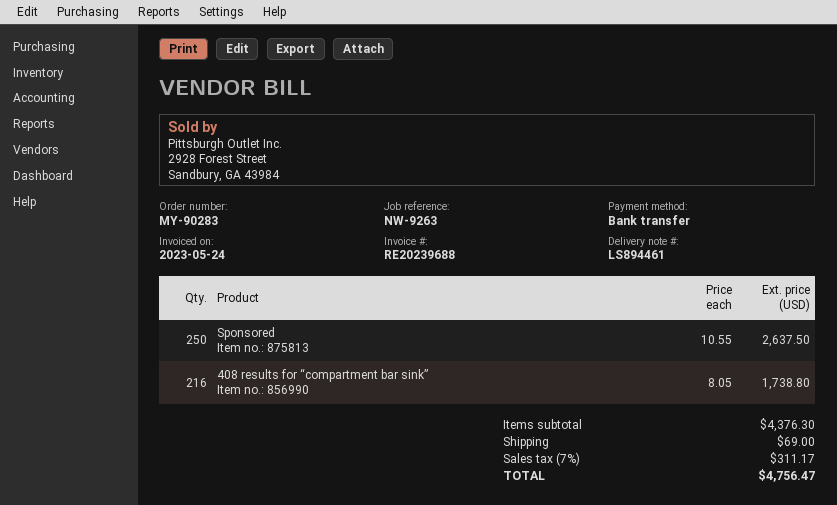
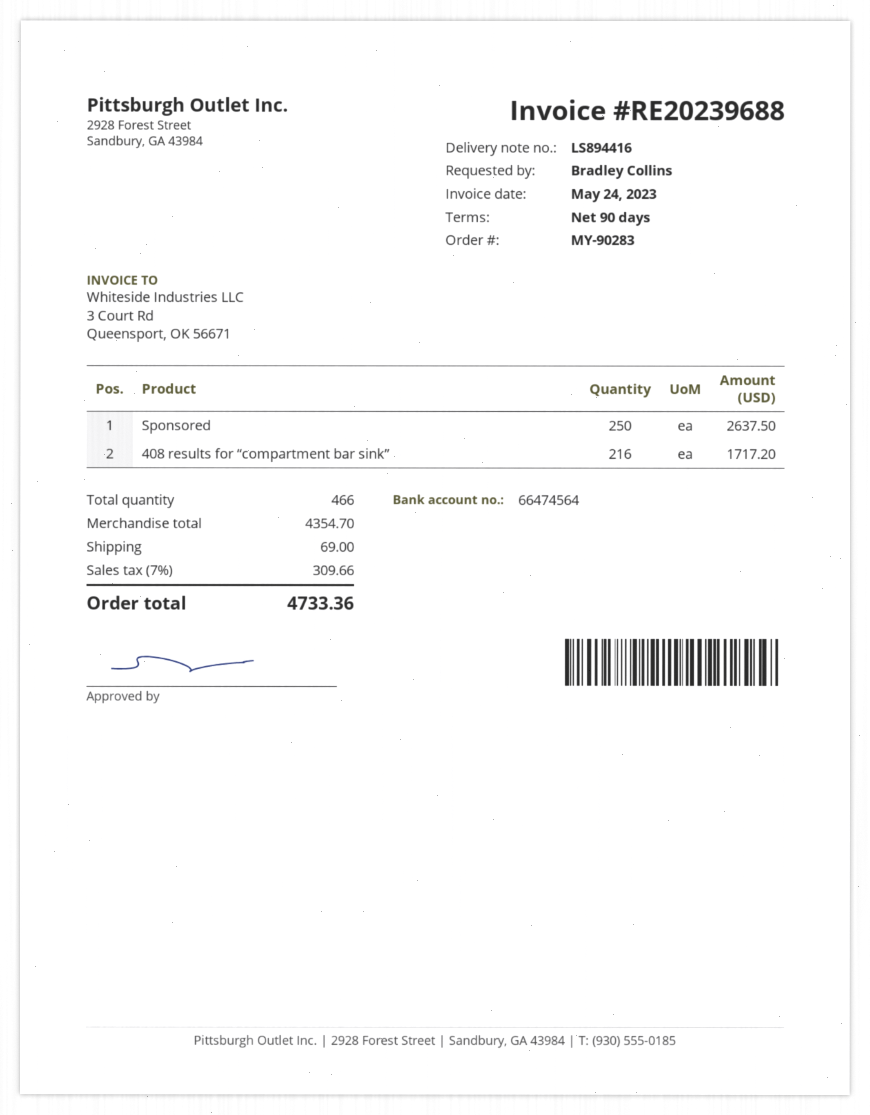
delivery note number: LS894461 -> LS894416
408 results for “compartment bar sink”: 216 for 1738.80 -> 216 for 1717.20
subtotal: 4376.30 -> 4354.70
tax: 7% = 311.17 -> 7% = 309.66
total: 4756.47 -> 4733.36

